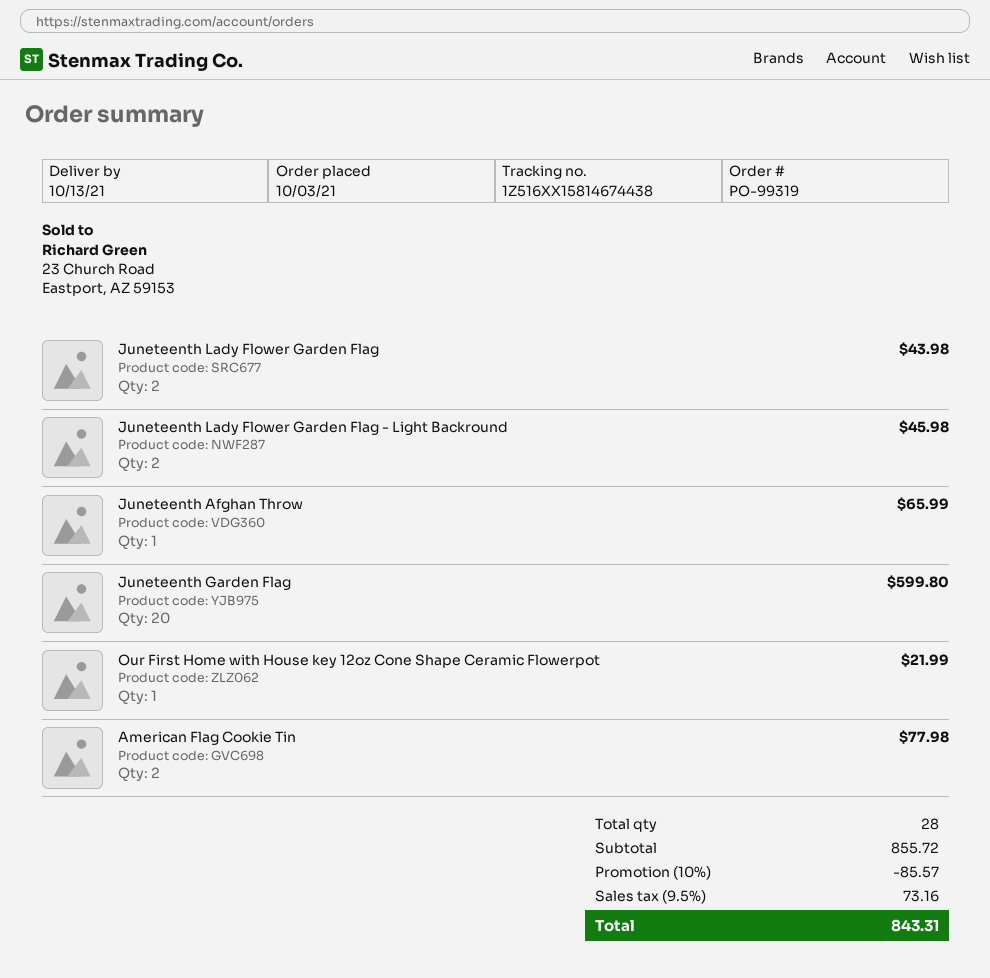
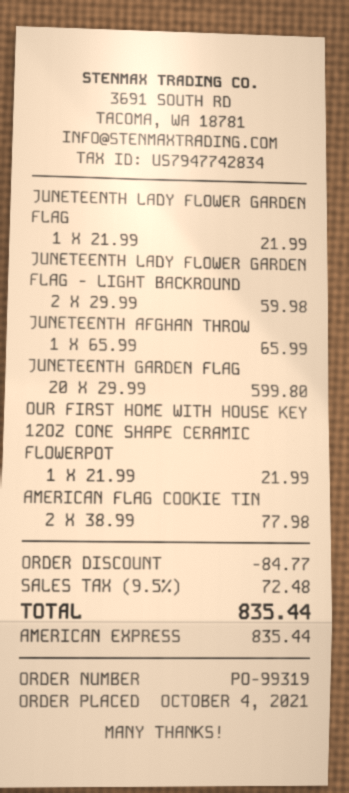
order date: 2021-10-03 -> 2021-10-04
Juneteenth Lady Flower Garden Flag: 2 for 43.98 -> 1 for 21.99
Juneteenth Lady Flower Garden Flag - Light Backround: 2 for 45.98 -> 2 for 59.98
discount: 85.57 -> 84.77
tax: 9.5% = 73.16 -> 9.5% = 72.48
total: 843.31 -> 835.44

